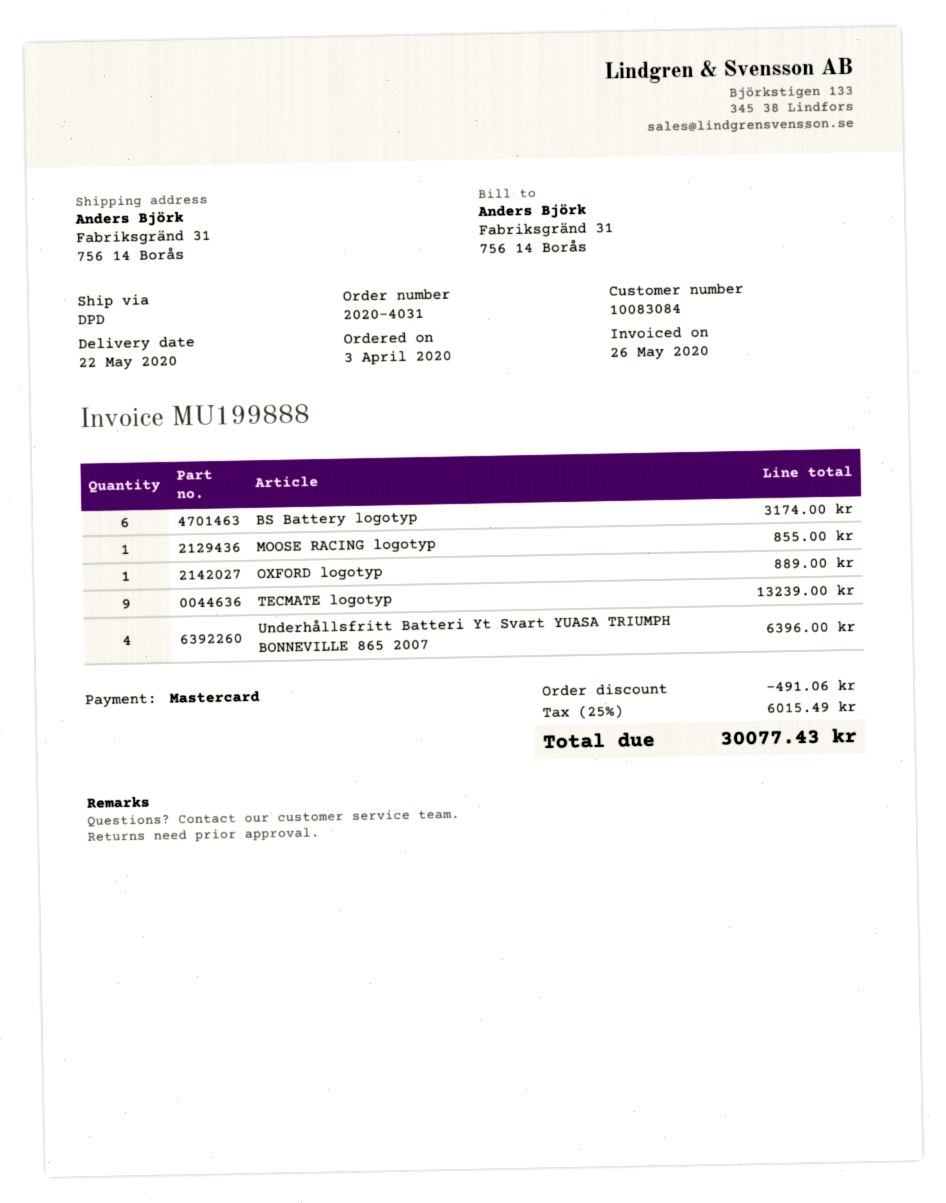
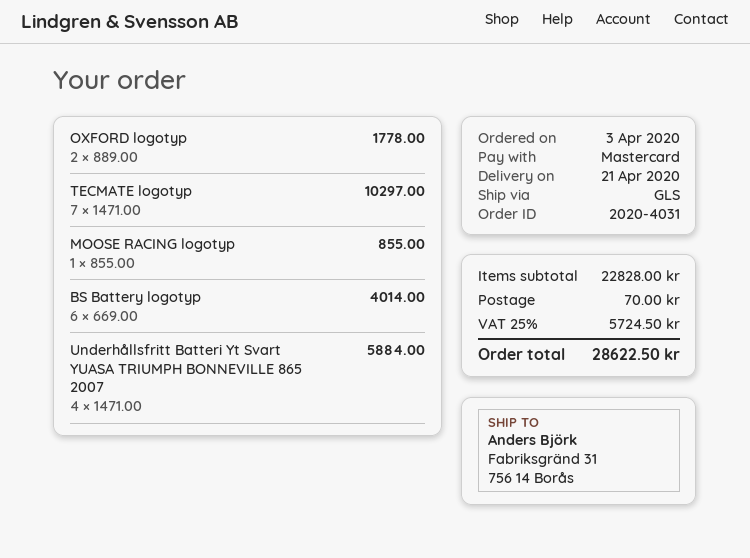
delivery date: 2020-05-22 -> 2020-04-21
shipping method: DPD -> GLS
BS Battery logotyp: 6 for 3174.00 -> 6 for 4014.00
OXFORD logotyp: 1 for 889.00 -> 2 for 1778.00
TECMATE logotyp: 9 for 13239.00 -> 7 for 10297.00
Underhållsfritt Batteri Yt Svart YUASA TRIUMPH BONNEVILLE 865 2007: 4 for 6396.00 -> 4 for 5884.00
discount: 491.06 -> none
shipping: none -> 70.00
tax: 25% = 6015.49 -> 25% = 5724.50
total: 30077.43 -> 28622.50

